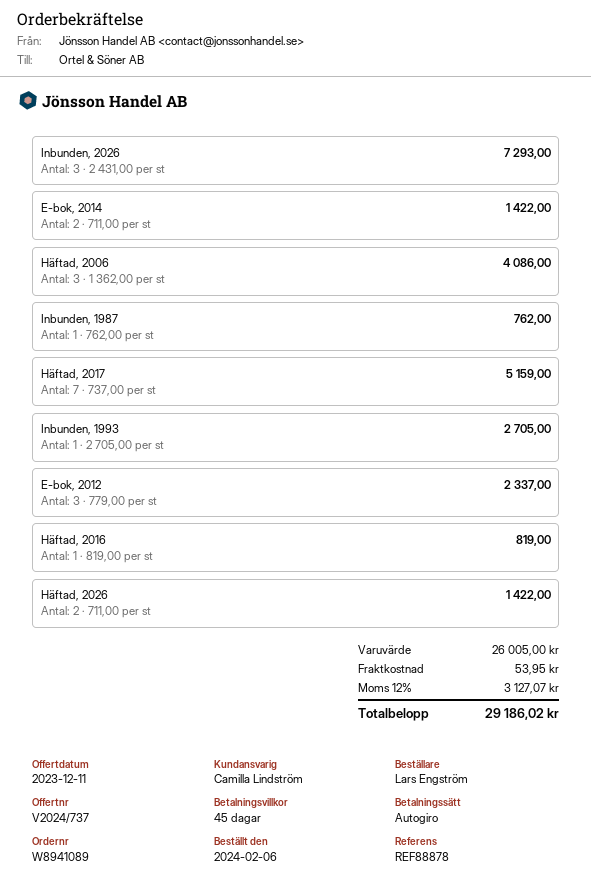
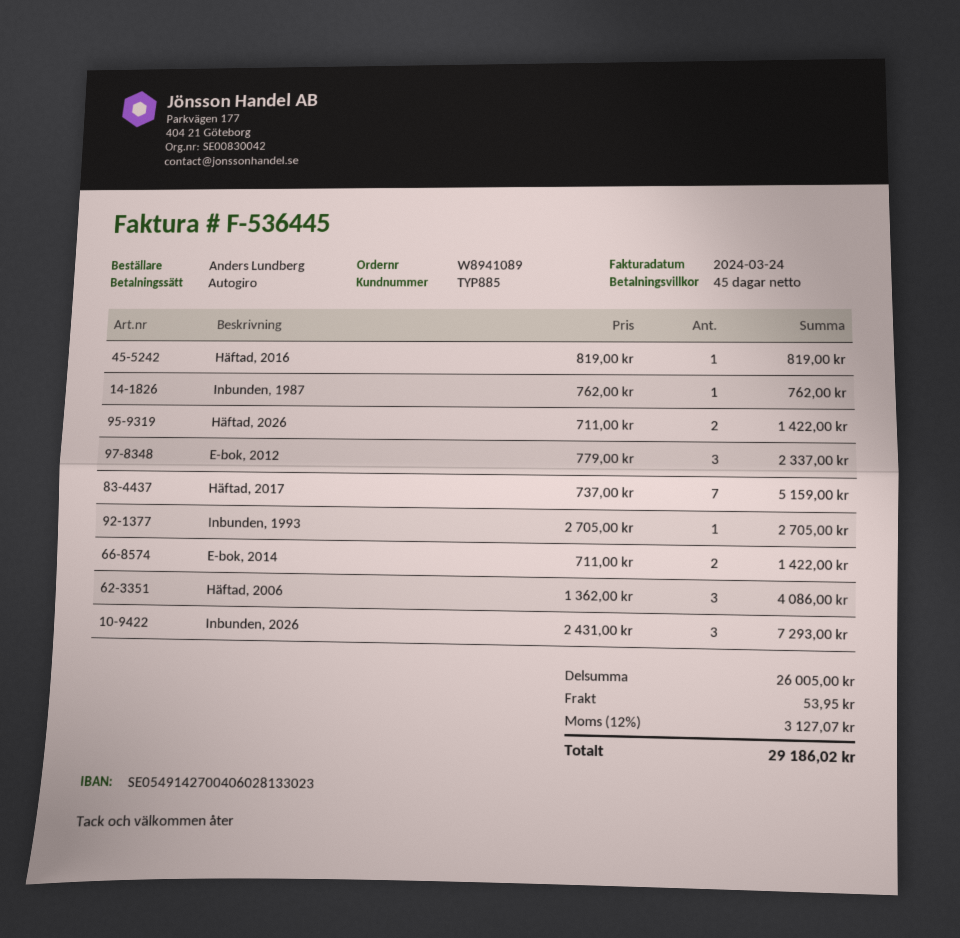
ordered by: Lars Engström -> Anders Lundberg

